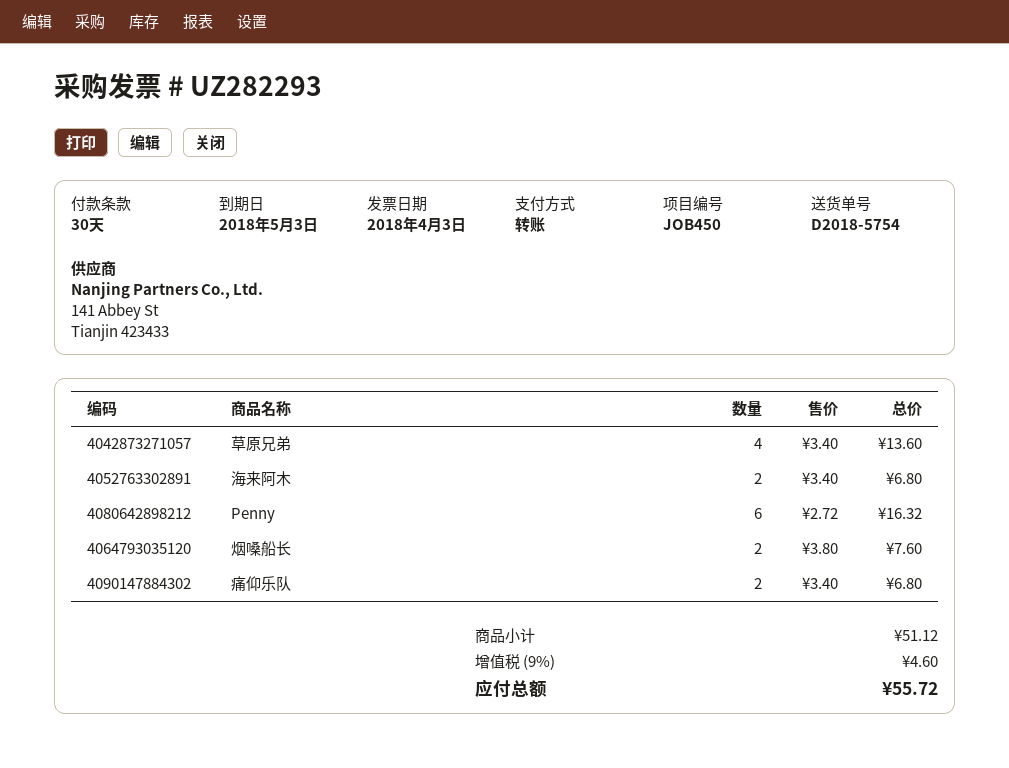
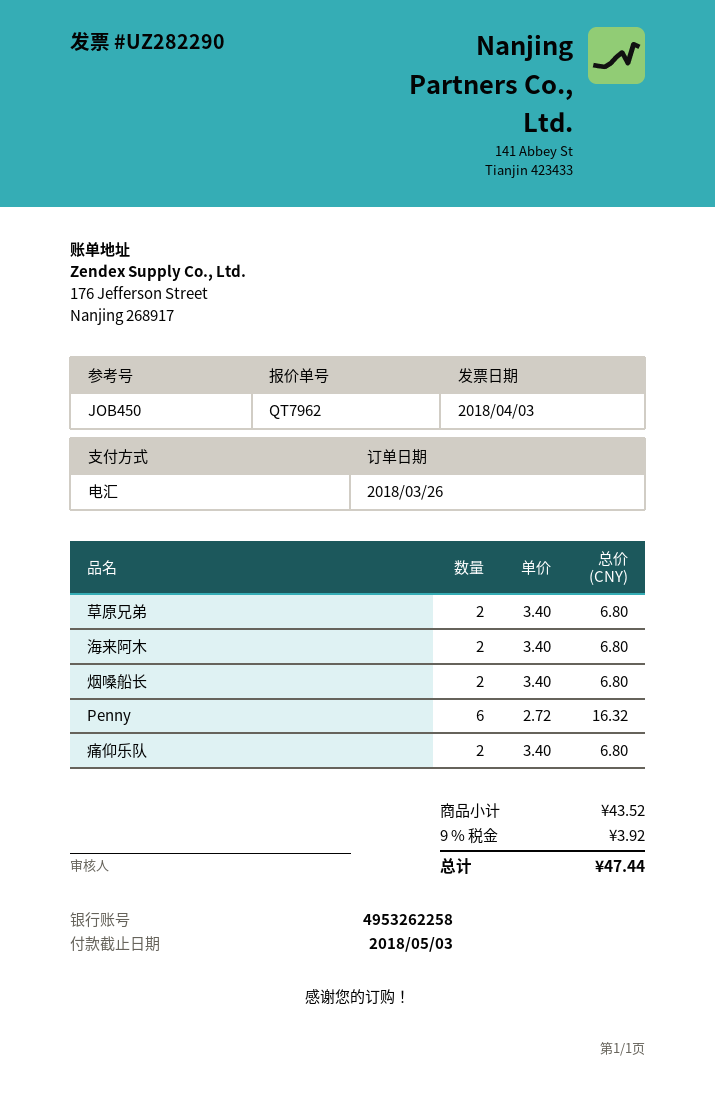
invoice number: UZ282293 -> UZ282290
草原兄弟: 4 x 3.40 = 13.60 -> 2 x 3.40 = 6.80
烟嗓船长: 2 x 3.80 = 7.60 -> 2 x 3.40 = 6.80
subtotal: 51.12 -> 43.52
tax: 9% = 4.60 -> 9% = 3.92
total: 55.72 -> 47.44

